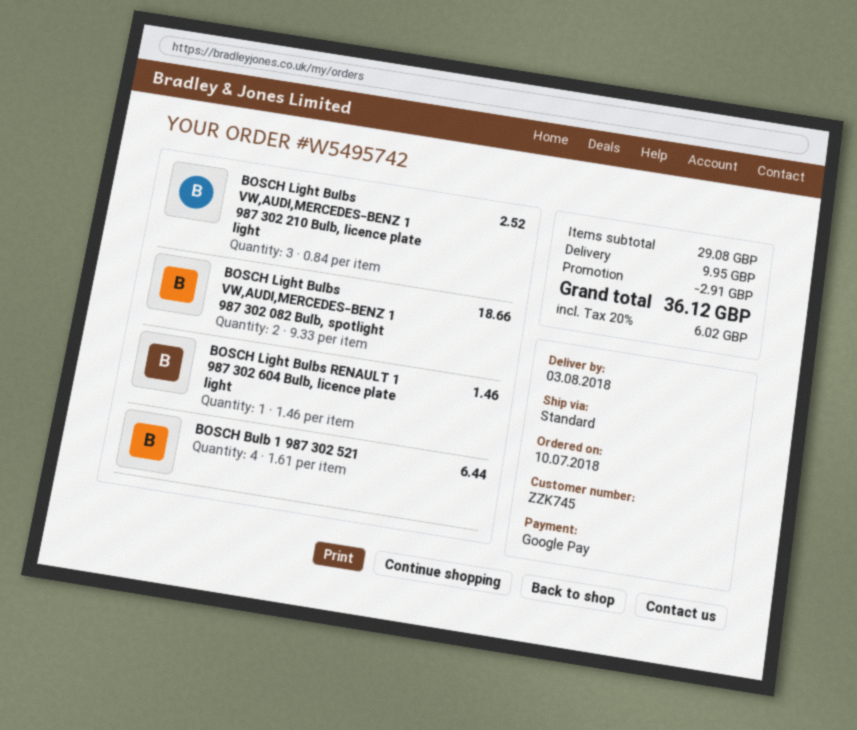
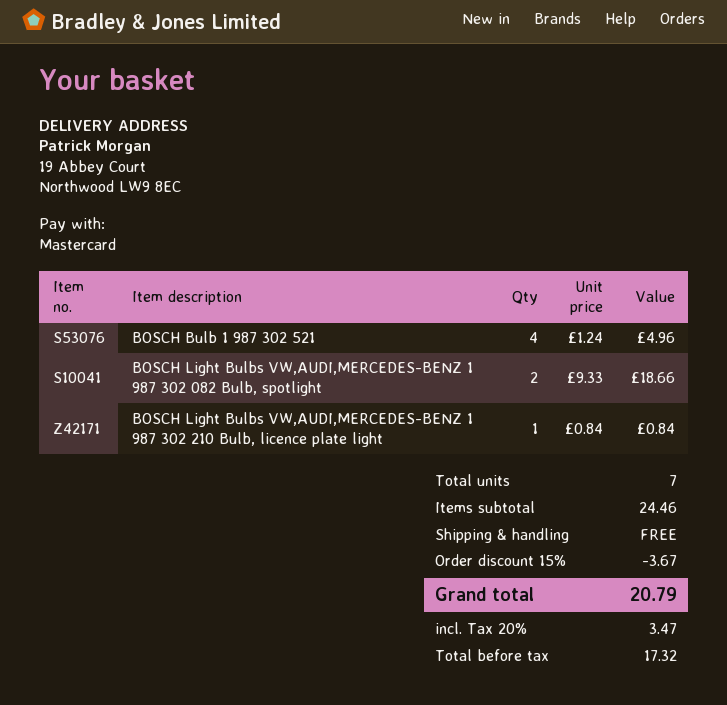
payment method: Google Pay -> Mastercard
BOSCH Light Bulbs VW,AUDI,MERCEDES-BENZ 1 987 302 210 Bulb, licence plate light: 3 x 0.84 = 2.52 -> 1 x 0.84 = 0.84
BOSCH Light Bulbs RENAULT 1 987 302 604 Bulb, licence plate light: 1 x 1.46 = 1.46 -> none
BOSCH Bulb 1 987 302 521: 4 x 1.61 = 6.44 -> 4 x 1.24 = 4.96
subtotal: 29.08 -> 24.46
discount: 2.91 -> 3.67
shipping: 9.95 -> 0.00
tax: 20% = 6.02 -> 20% = 3.47
total: 36.12 -> 20.79

